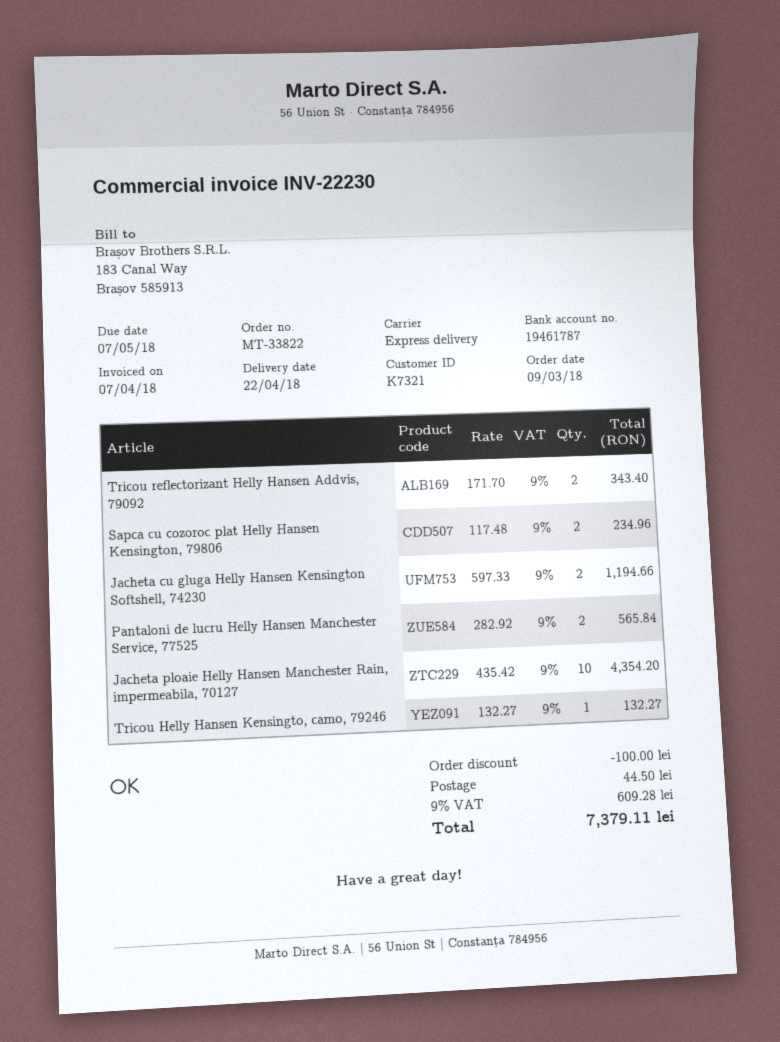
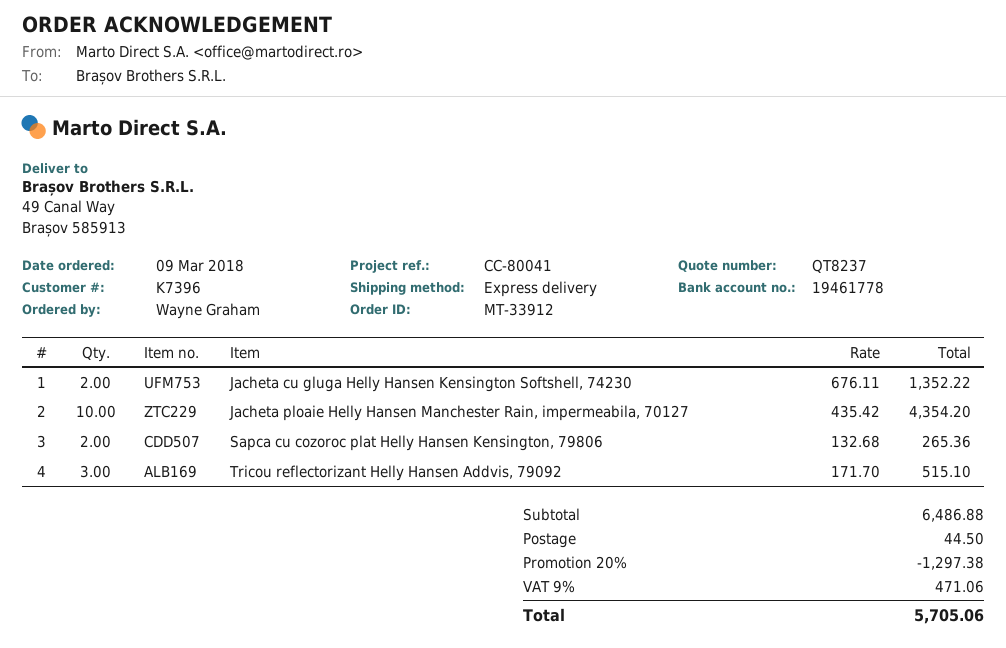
order number: MT-33822 -> MT-33912
customer number: K7321 -> K7396
bank account: 19461787 -> 19461778
Tricou reflectorizant Helly Hansen Addvis, 79092: 2 x 171.70 = 343.40 -> 3 x 171.70 = 515.10
Sapca cu cozoroc plat Helly Hansen Kensington, 79806: 2 x 117.48 = 234.96 -> 2 x 132.68 = 265.36
Jacheta cu gluga Helly Hansen Kensington Softshell, 74230: 2 x 597.33 = 1194.66 -> 2 x 676.11 = 1352.22
Pantaloni de lucru Helly Hansen Manchester Service, 77525: 2 x 282.92 = 565.84 -> none
Tricou Helly Hansen Kensingto, camo, 79246: 1 x 132.27 = 132.27 -> none
discount: 100.00 -> 1297.38
tax: 9% = 609.28 -> 9% = 471.06
total: 7379.11 -> 5705.06

